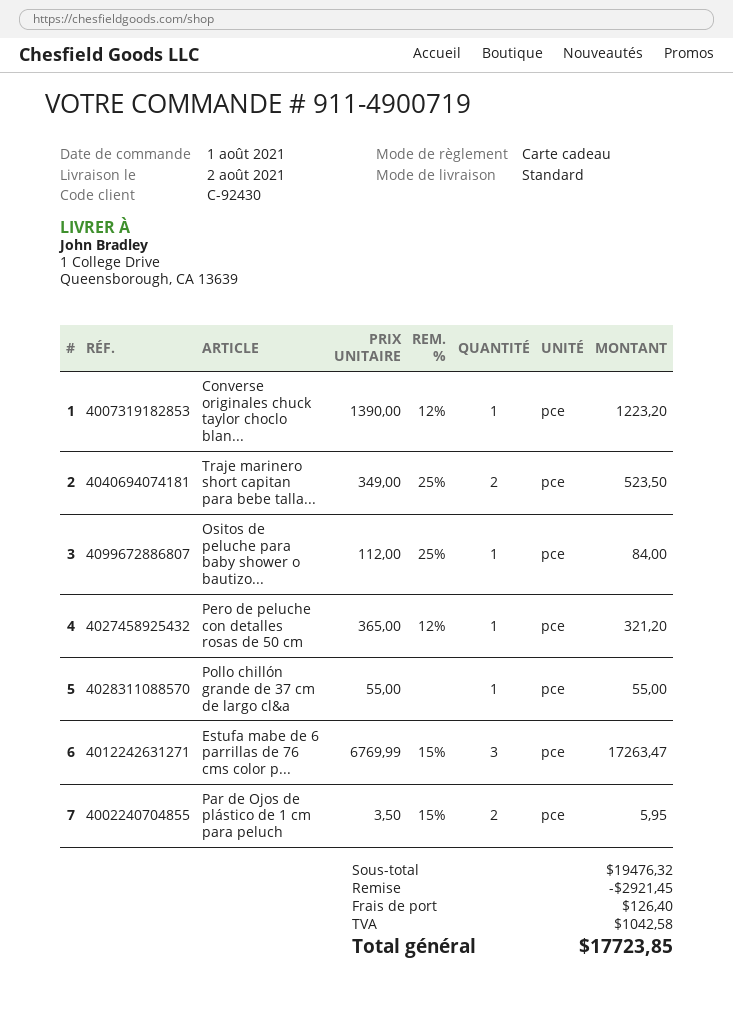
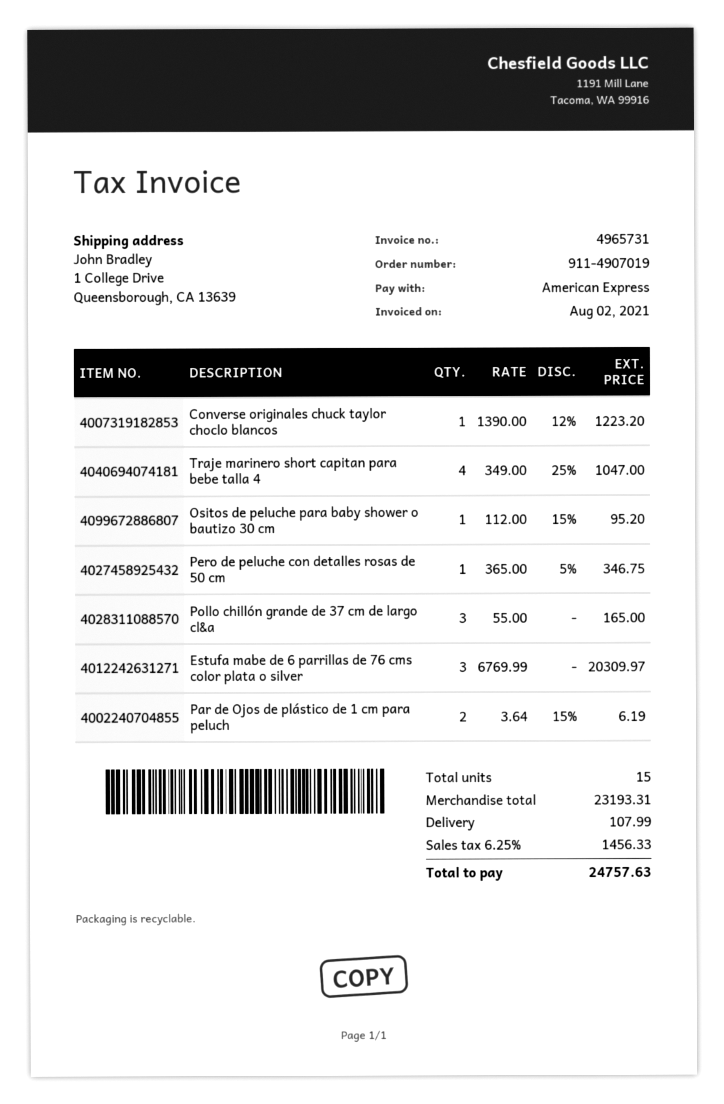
order number: 911-4900719 -> 911-4907019
payment method: gift card -> American Express
Traje marinero short capitan para bebe talla...: 2 x 349.00 - 25% = 523.50 -> 4 x 349.00 - 25% = 1047.00
Ositos de peluche para baby shower o bautizo...: 1 x 112.00 - 25% = 84.00 -> 1 x 112.00 - 15% = 95.20
Pero de peluche con detalles rosas de 50 cm: 1 x 365.00 - 12% = 321.20 -> 1 x 365.00 - 5% = 346.75
Pollo chillón grande de 37 cm de largo cl&a: 1 x 55.00 = 55.00 -> 3 x 55.00 = 165.00
Estufa mabe de 6 parrillas de 76 cms color p...: 3 x 6769.99 - 15% = 17263.47 -> 3 x 6769.99 = 20309.97
Par de Ojos de plástico de 1 cm para peluch: 2 x 3.50 - 15% = 5.95 -> 2 x 3.64 - 15% = 6.19
subtotal: 19476.32 -> 23193.31
discount: 2921.45 -> none
shipping: 126.40 -> 107.99
tax: 1042.58 -> 1456.33
total: 17723.85 -> 24757.63

